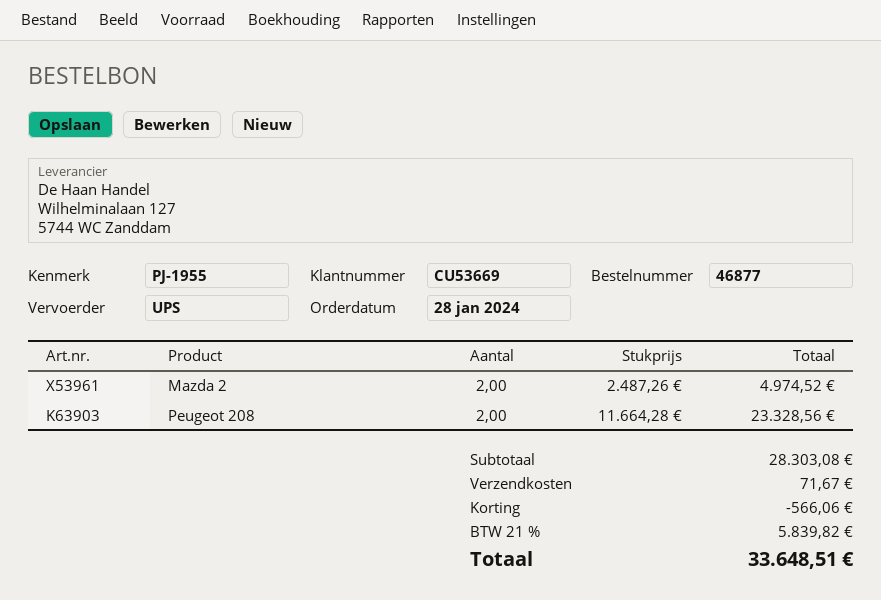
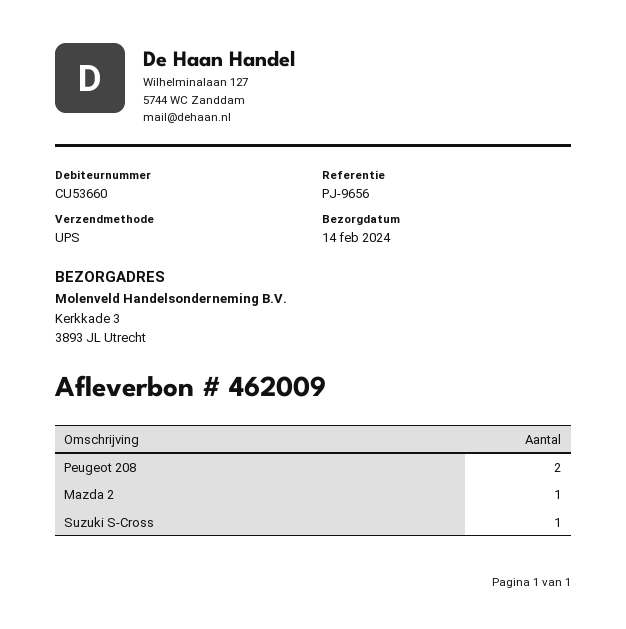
customer number: CU53669 -> CU53660
reference: PJ-1955 -> PJ-9656
Mazda 2: 2 -> 1
Suzuki S-Cross: none -> 1

